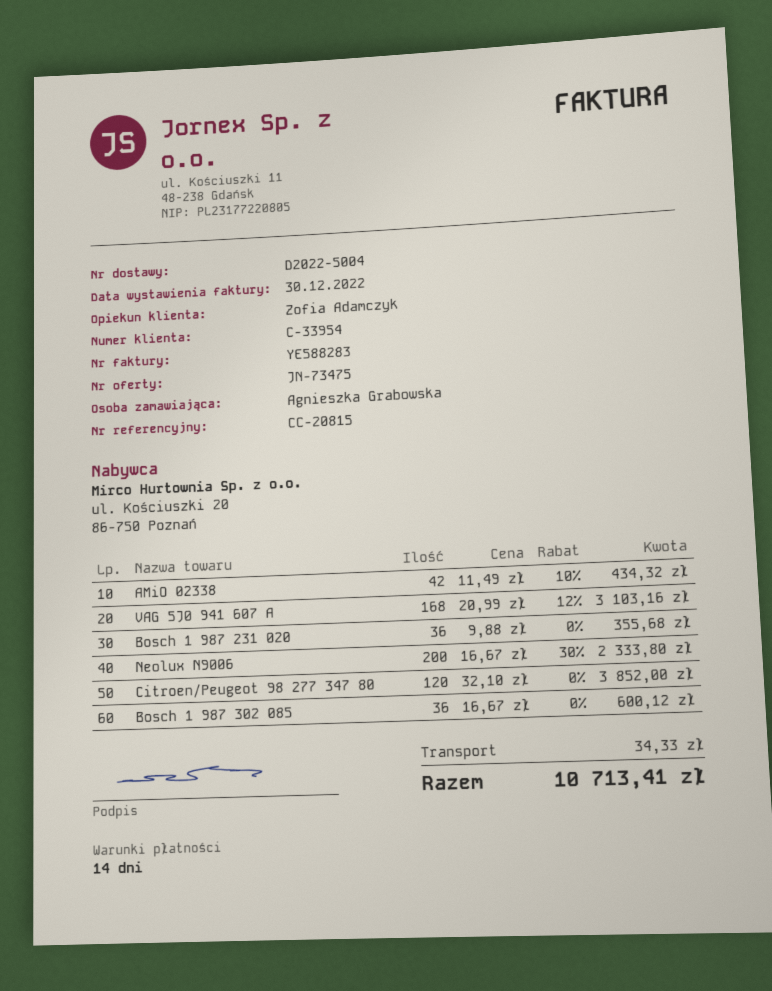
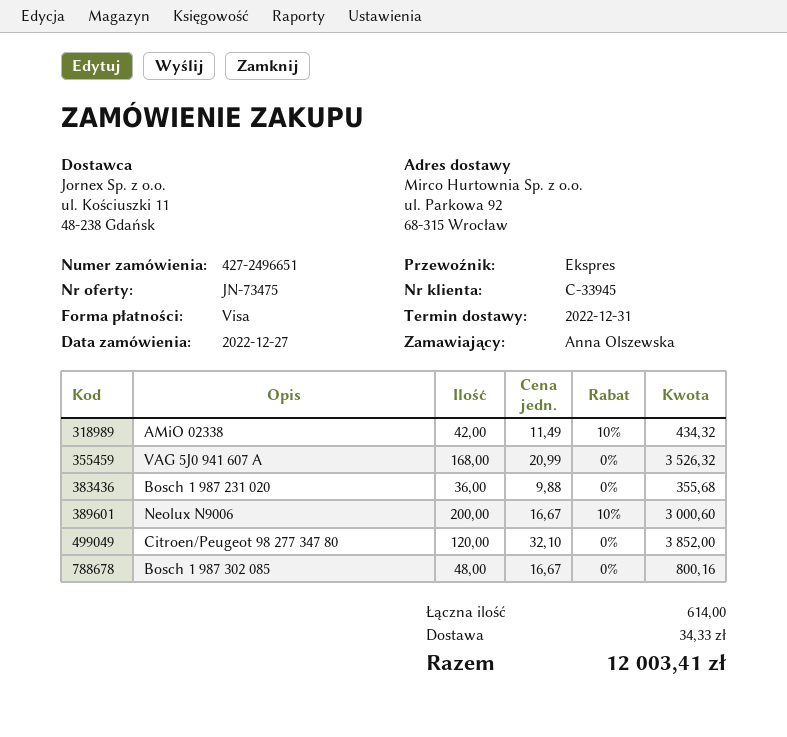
customer number: C-33954 -> C-33945
ordered by: Agnieszka Grabowska -> Anna Olszewska
VAG 5J0 941 607 A: 168 x 20.99 - 12% = 3103.16 -> 168 x 20.99 = 3526.32
Neolux N9006: 200 x 16.67 - 30% = 2333.80 -> 200 x 16.67 - 10% = 3000.60
Bosch 1 987 302 085: 36 x 16.67 = 600.12 -> 48 x 16.67 = 800.16
total: 10713.41 -> 12003.41

